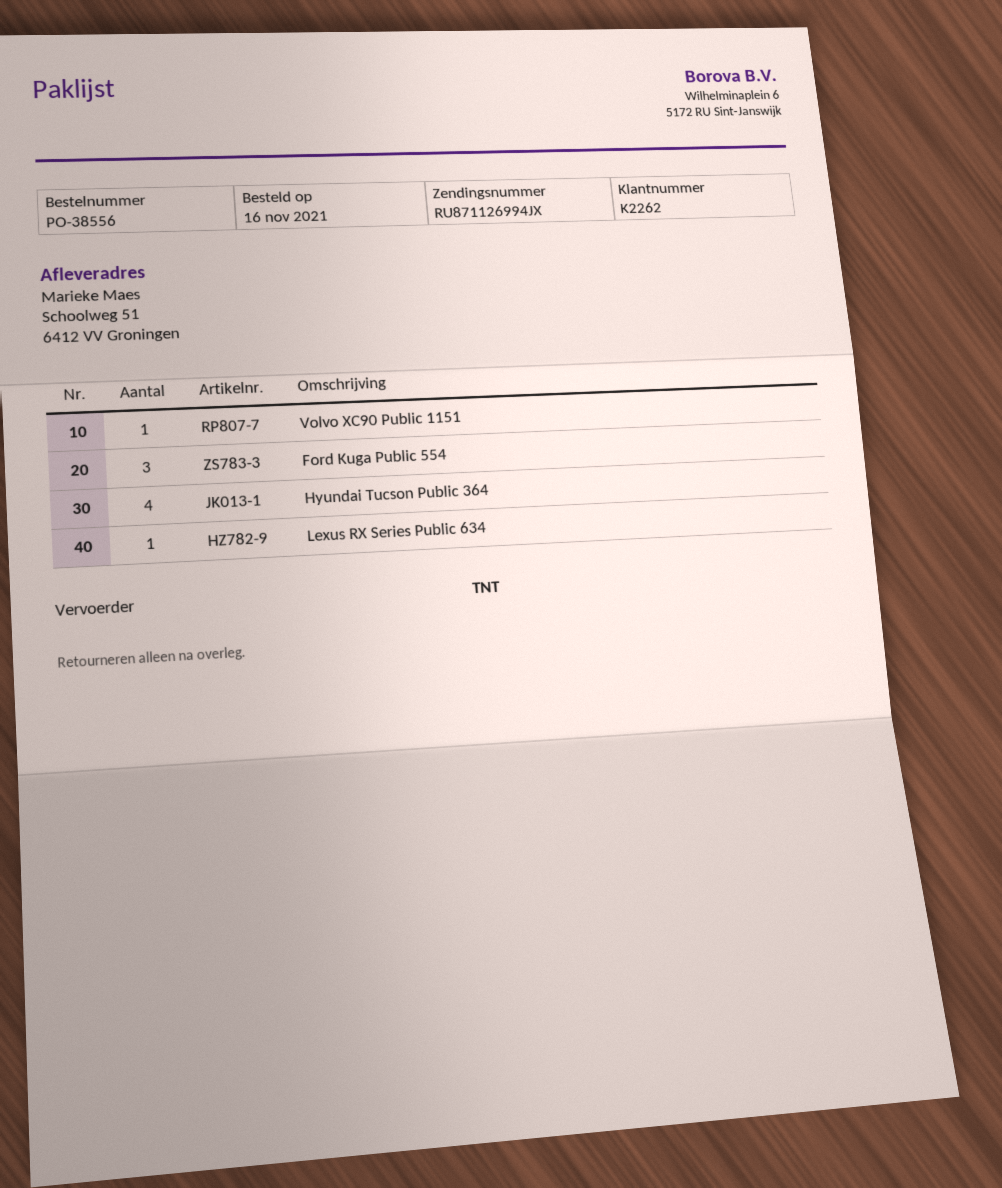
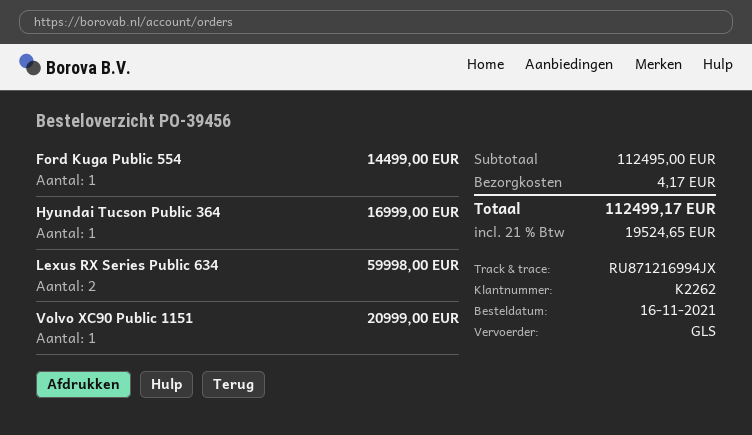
order number: PO-38556 -> PO-39456
shipping method: TNT -> GLS
tracking number: RU871126994JX -> RU871216994JX
Ford Kuga Public 554: 3 -> 1
Hyundai Tucson Public 364: 4 -> 1
Lexus RX Series Public 634: 1 -> 2

